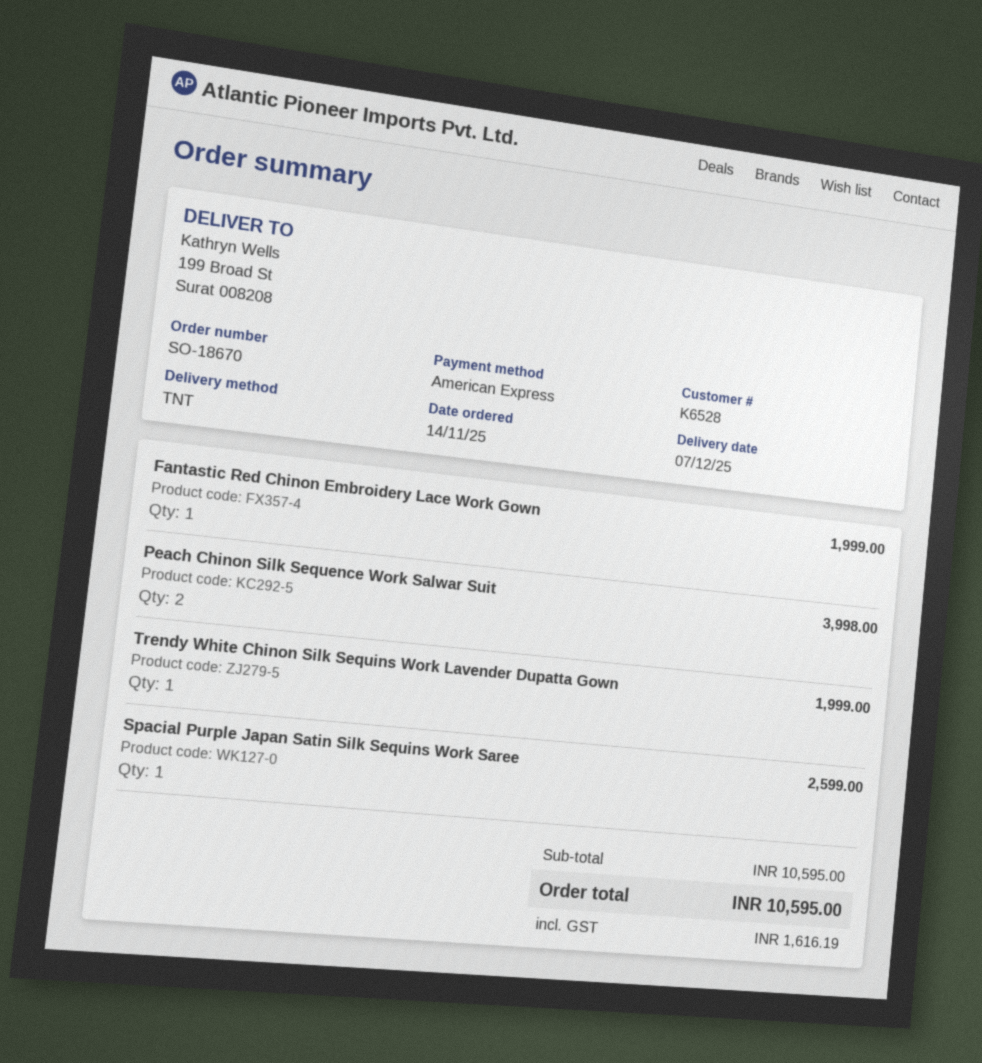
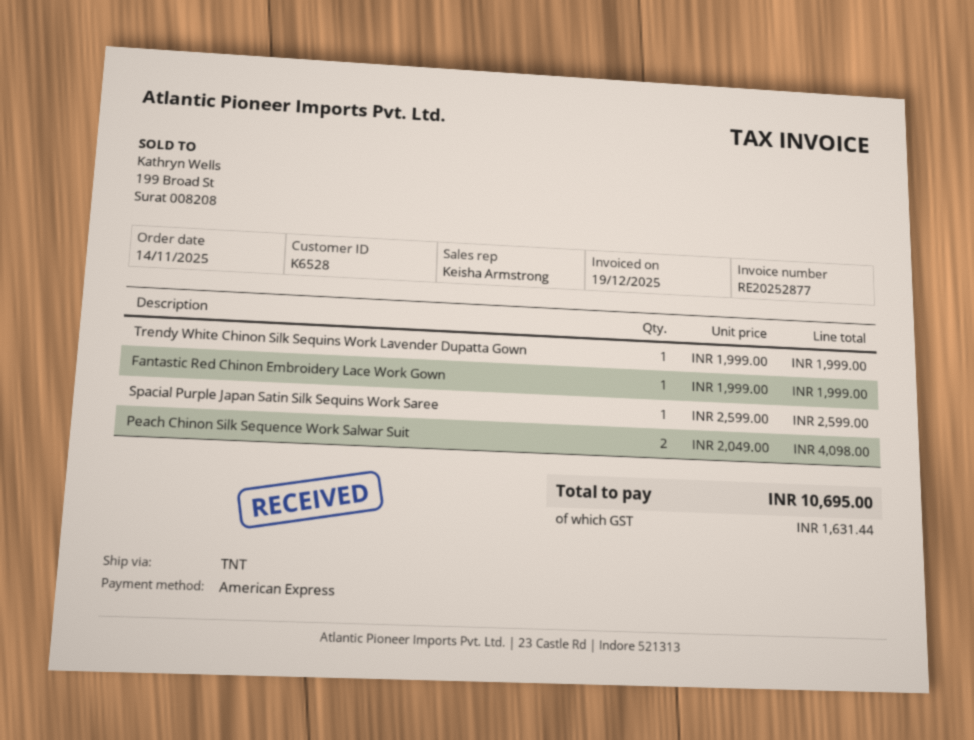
Peach Chinon Silk Sequence Work Salwar Suit: 2 for 3998.00 -> 2 for 4098.00
tax: 1616.19 -> 1631.44
total: 10595.00 -> 10695.00

